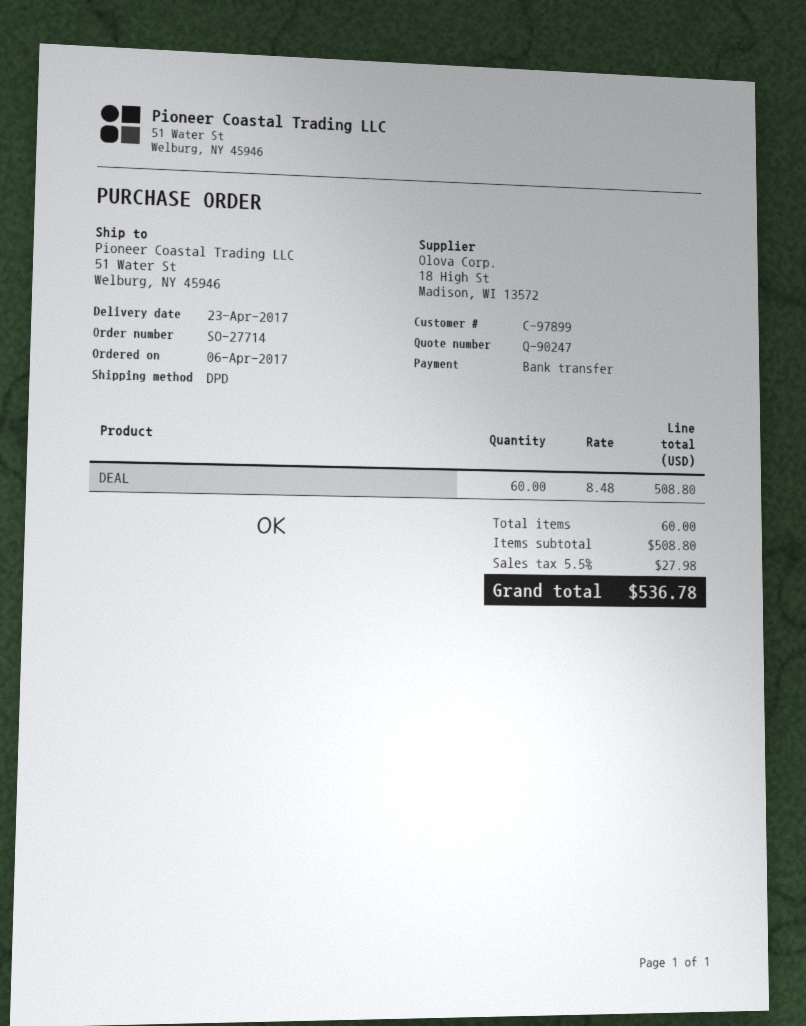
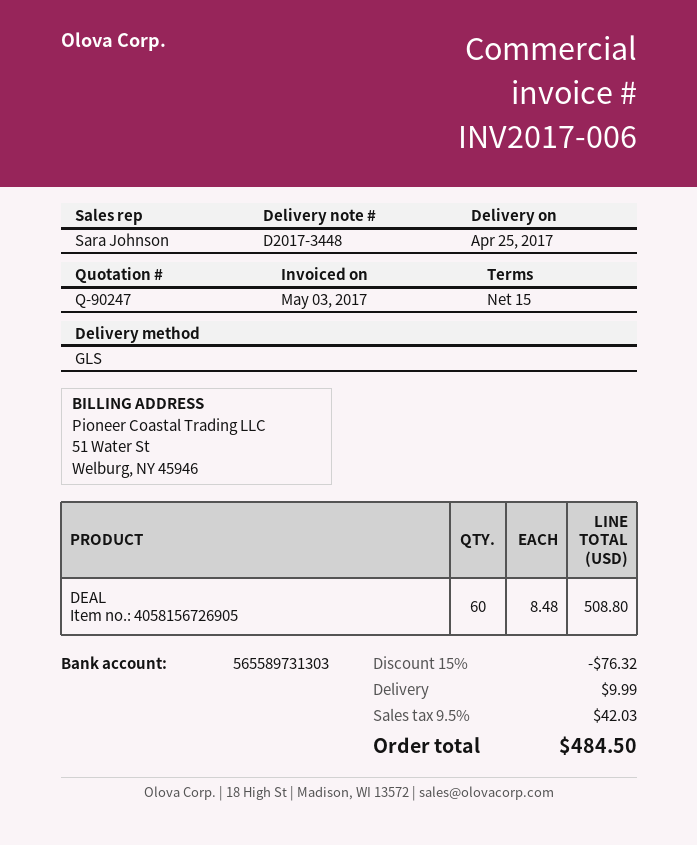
delivery date: 2017-04-23 -> 2017-04-25
shipping method: DPD -> GLS
discount: none -> 15% = 76.32
shipping: none -> 9.99
tax: 5.5% = 27.98 -> 9.5% = 42.03
total: 536.78 -> 484.50

